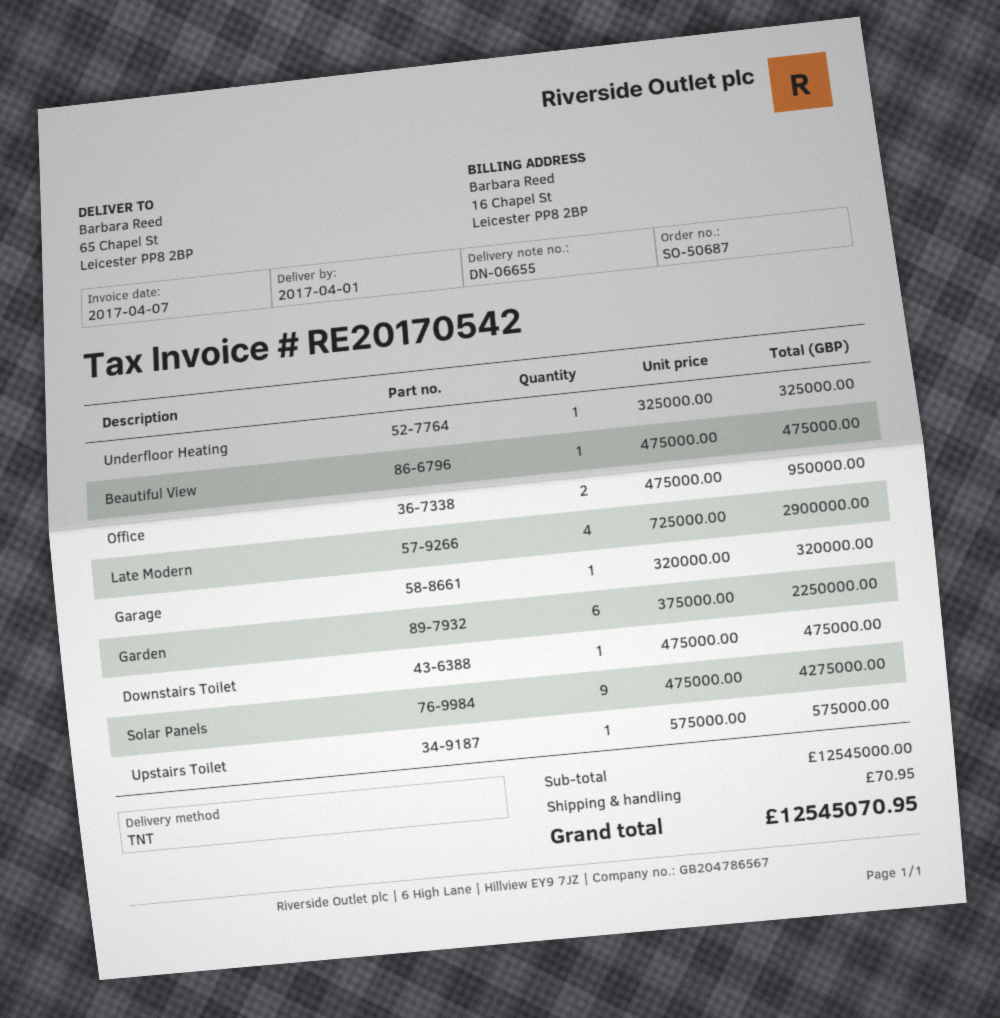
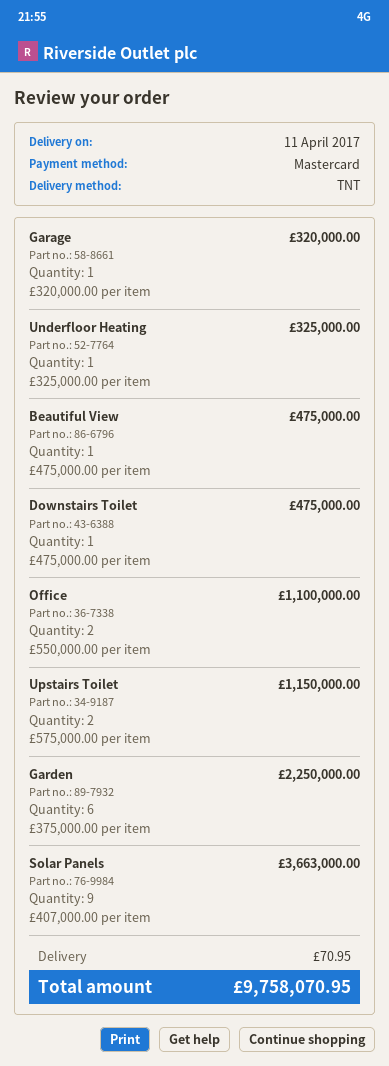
delivery date: 2017-04-01 -> 2017-04-11
Office: 2 x 475000.00 = 950000.00 -> 2 x 550000.00 = 1100000.00
Late Modern: 4 x 725000.00 = 2900000.00 -> none
Solar Panels: 9 x 475000.00 = 4275000.00 -> 9 x 407000.00 = 3663000.00
Upstairs Toilet: 1 x 575000.00 = 575000.00 -> 2 x 575000.00 = 1150000.00
total: 12545070.95 -> 9758070.95

